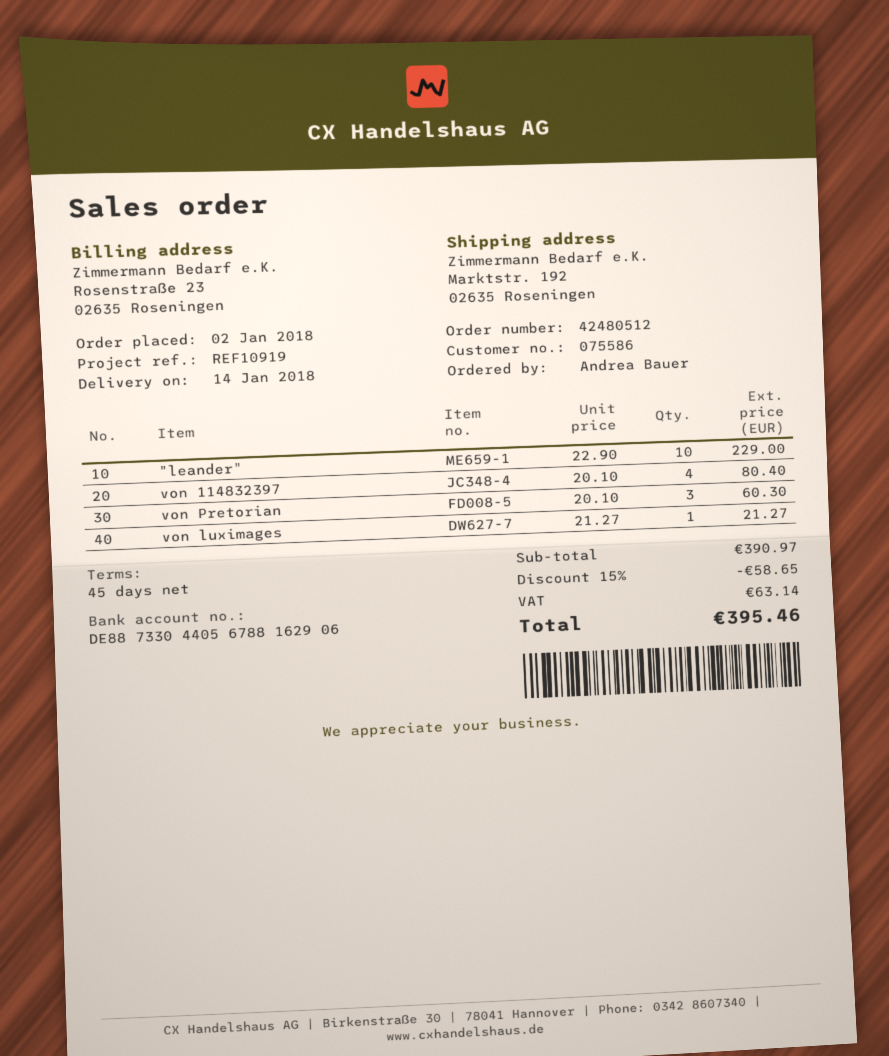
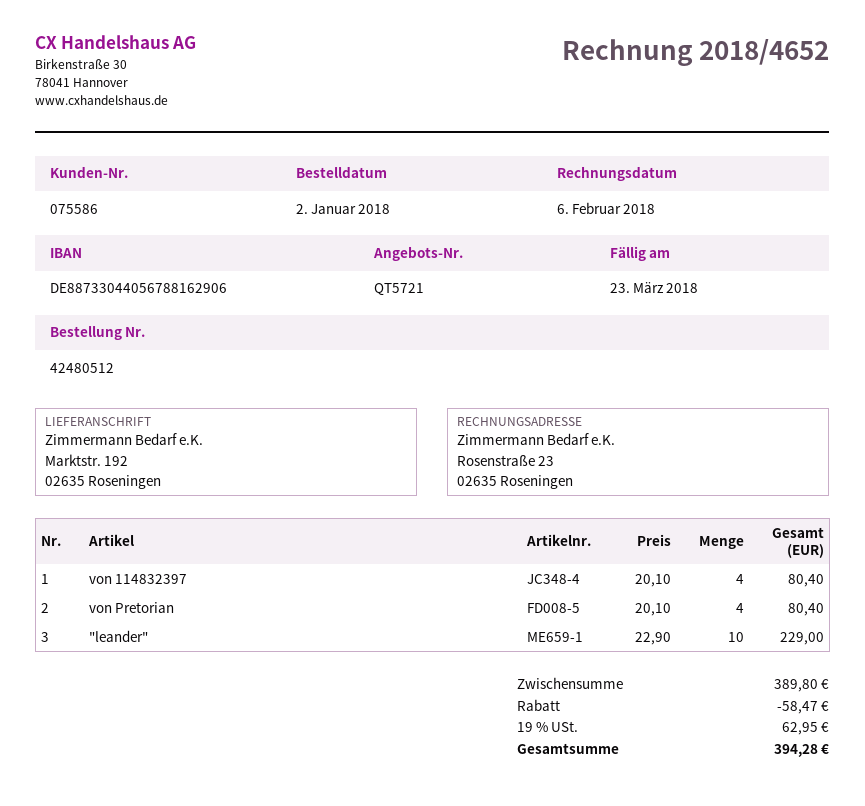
von Pretorian: 3 x 20.10 = 60.30 -> 4 x 20.10 = 80.40
von luximages: 1 x 21.27 = 21.27 -> none
subtotal: 390.97 -> 389.80
discount: 58.65 -> 58.47
tax: 63.14 -> 62.95
total: 395.46 -> 394.28

